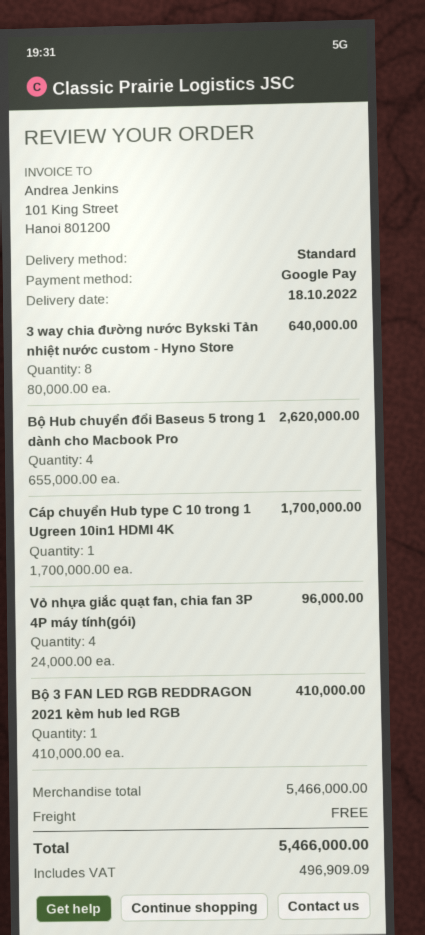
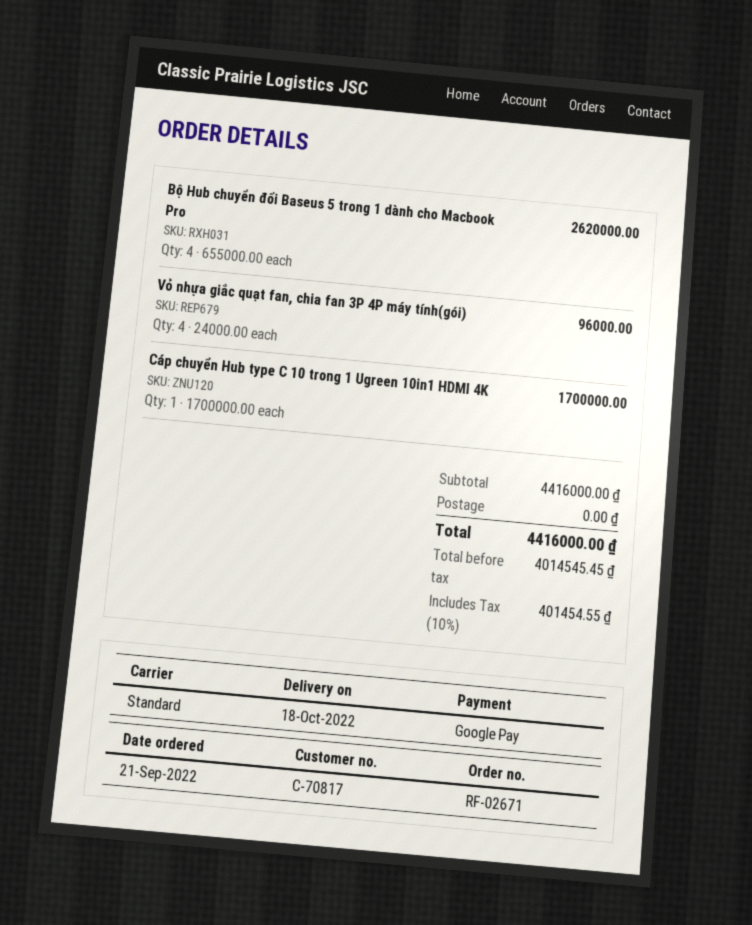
3 way chia đường nước Bykski Tản nhiệt nước custom - Hyno Store: 8 x 80000.00 = 640000.00 -> none
Bộ 3 FAN LED RGB REDDRAGON 2021 kèm hub led RGB: 1 x 410000.00 = 410000.00 -> none
subtotal: 5466000.00 -> 4416000.00
tax: 496909.09 -> 401454.55
total: 5466000.00 -> 4416000.00

